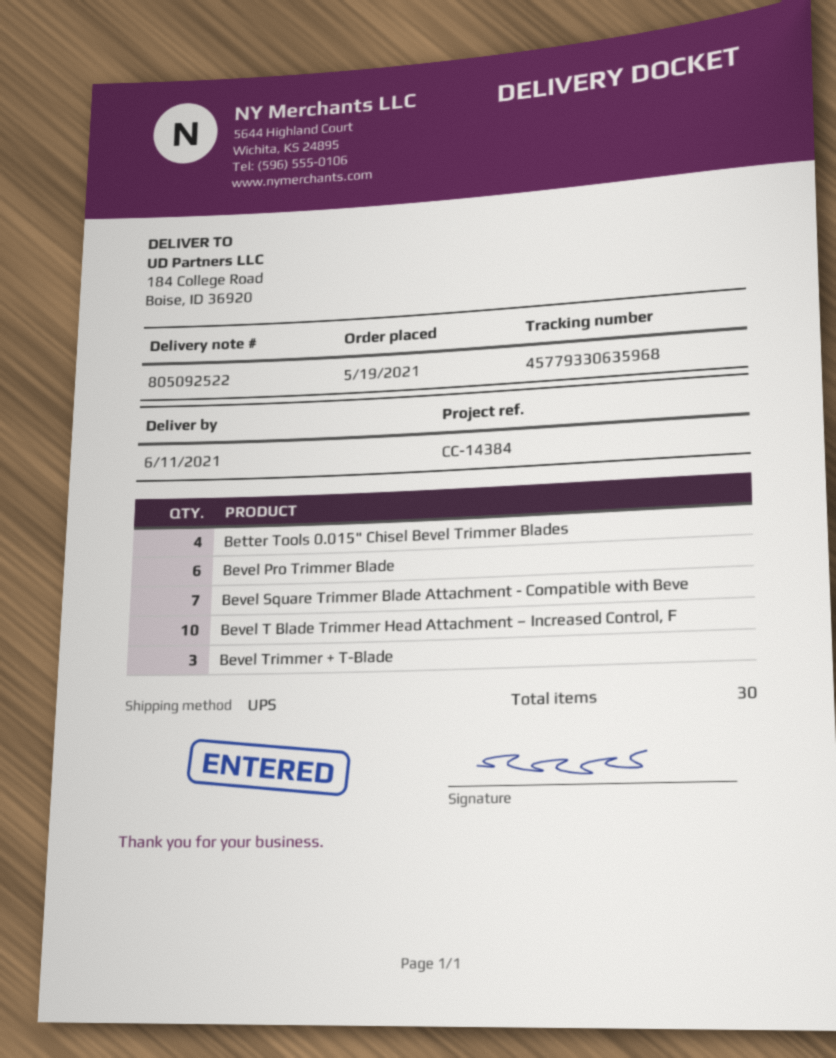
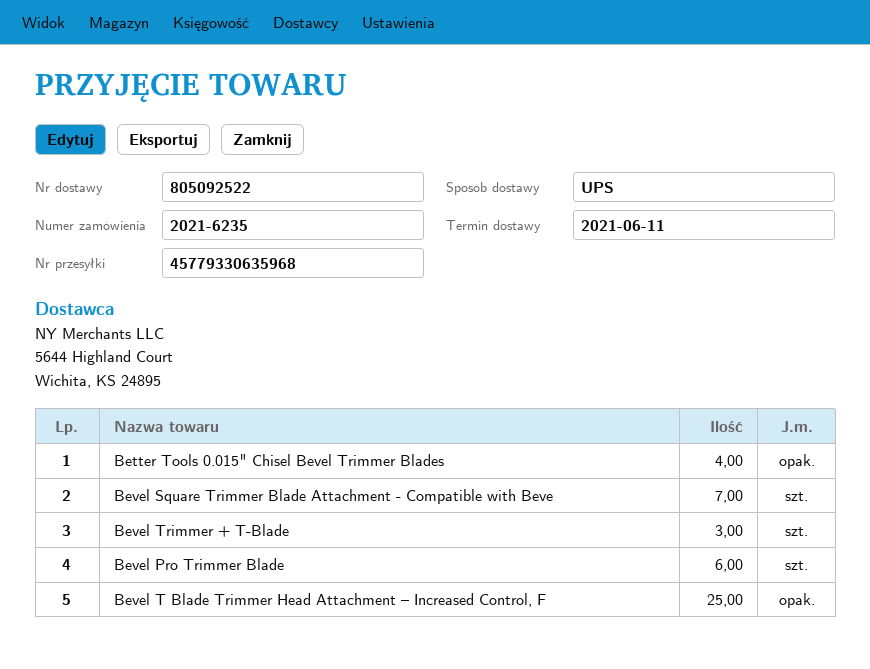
Bevel T Blade Trimmer Head Attachment – Increased Control, F: 10 -> 25

